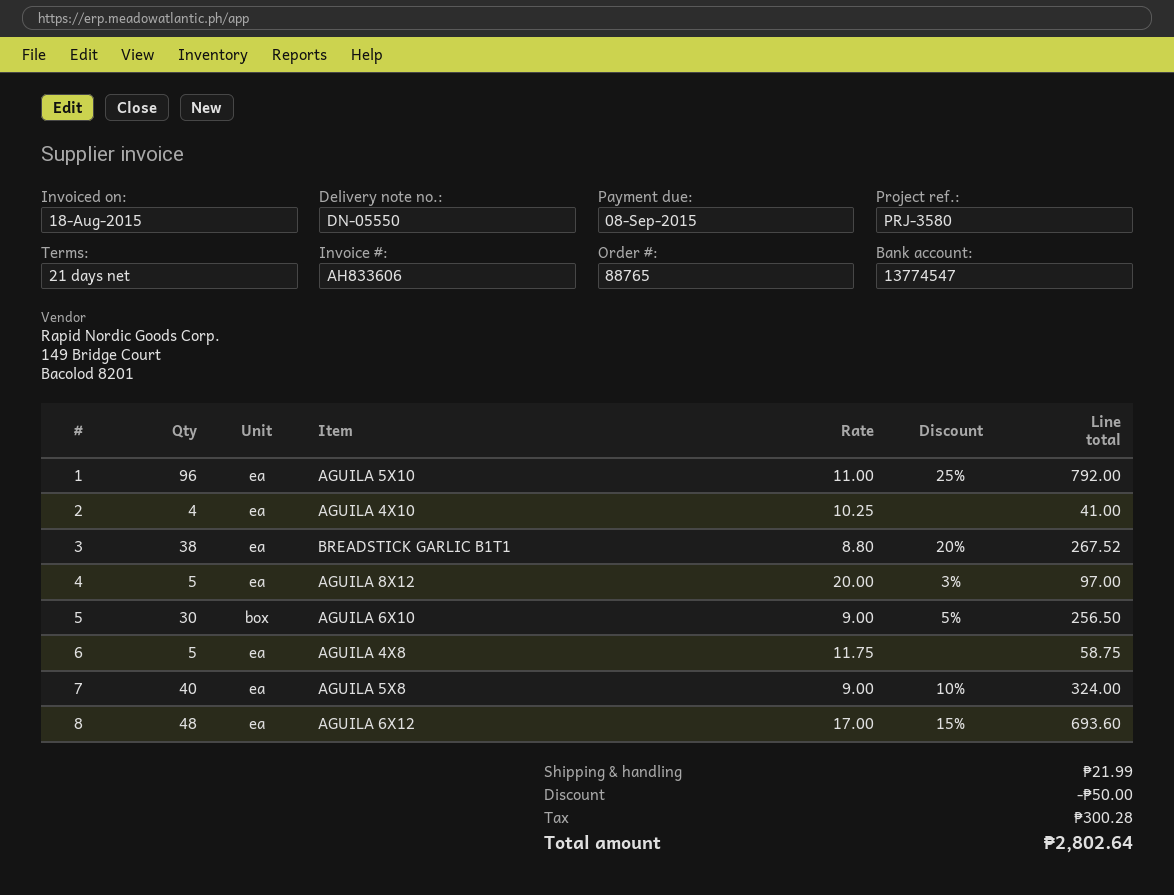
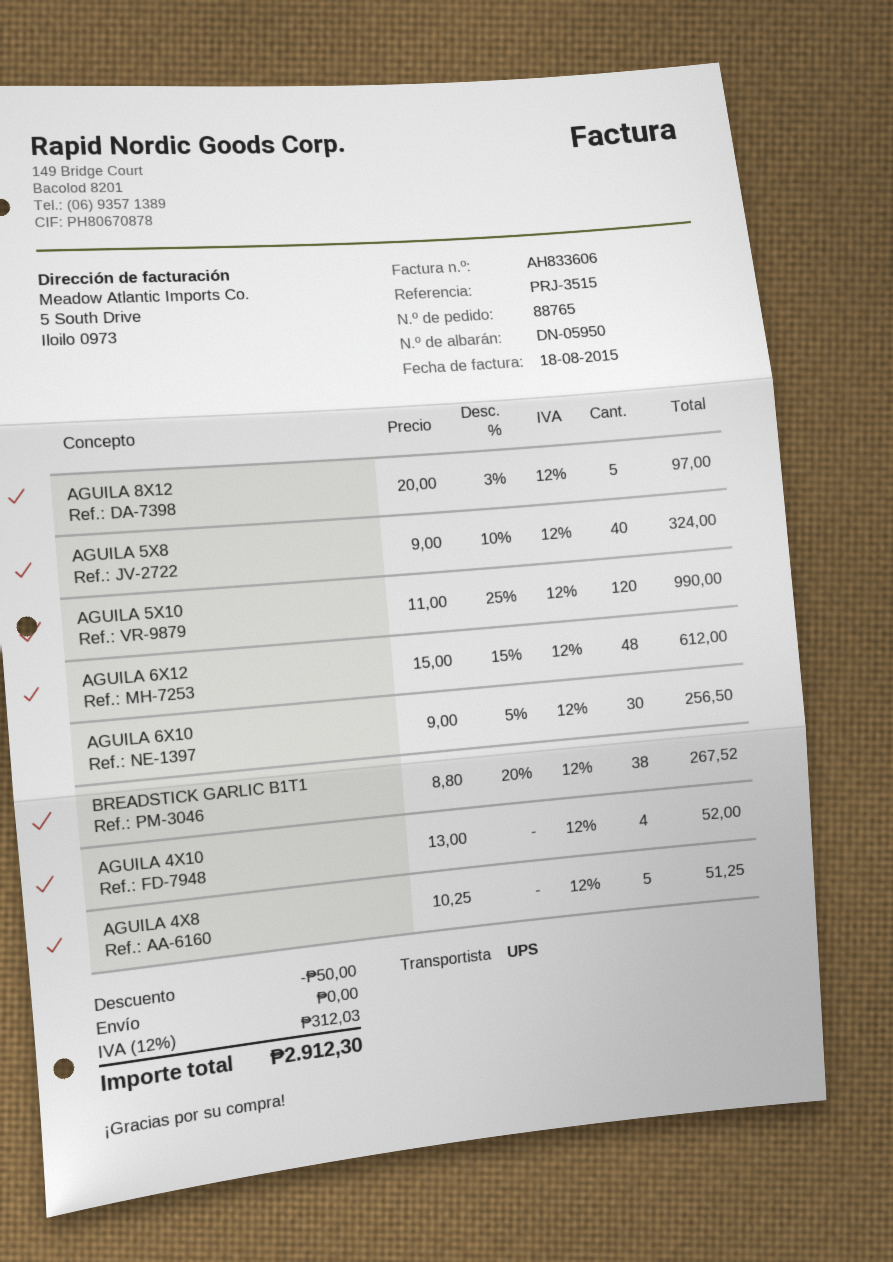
delivery note number: DN-05550 -> DN-05950
reference: PRJ-3580 -> PRJ-3515
AGUILA 5X10: 96 x 11.00 - 25% = 792.00 -> 120 x 11.00 - 25% = 990.00
AGUILA 4X10: 4 x 10.25 = 41.00 -> 4 x 13.00 = 52.00
AGUILA 4X8: 5 x 11.75 = 58.75 -> 5 x 10.25 = 51.25
AGUILA 6X12: 48 x 17.00 - 15% = 693.60 -> 48 x 15.00 - 15% = 612.00
shipping: 21.99 -> 0.00
tax: 300.28 -> 312.03
total: 2802.64 -> 2912.30

